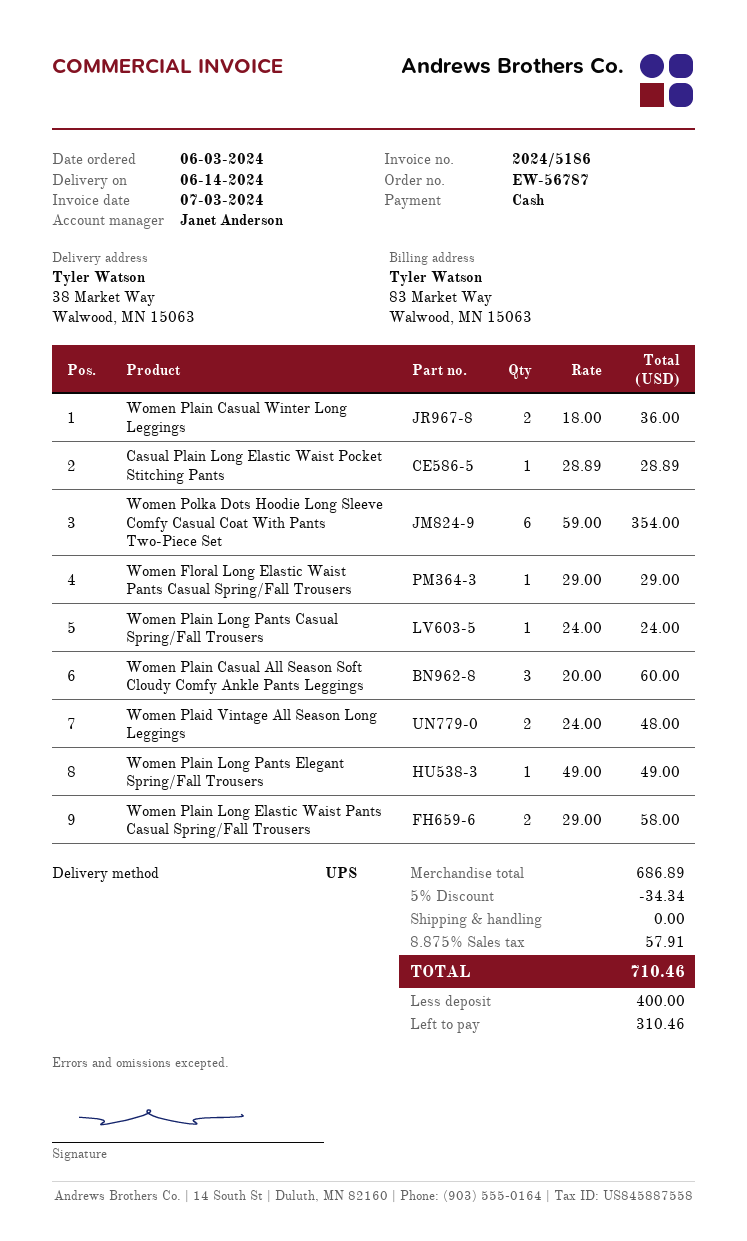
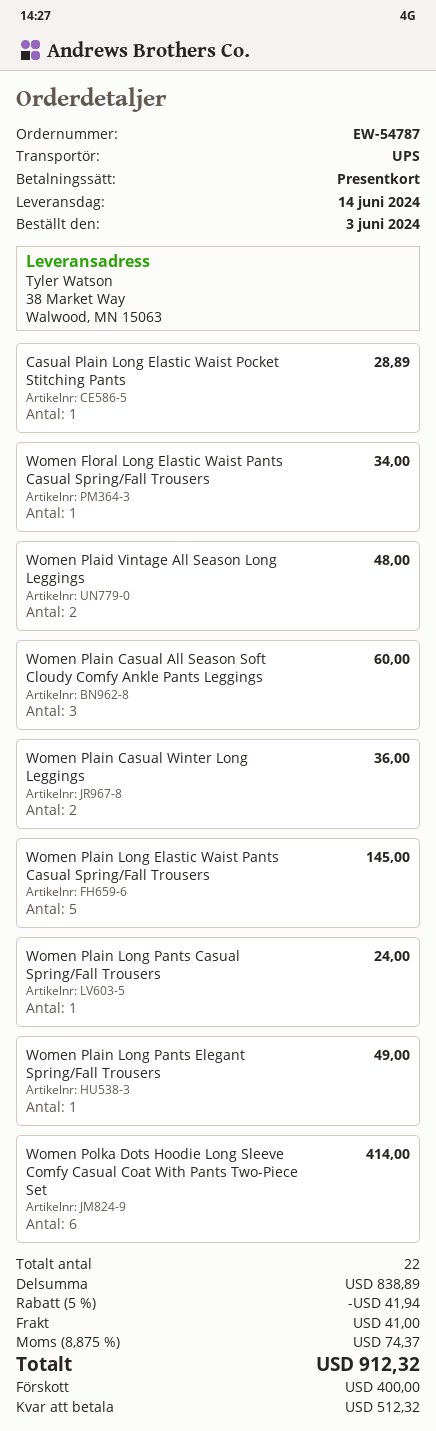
order number: EW-56787 -> EW-54787
payment method: cash -> gift card
Women Polka Dots Hoodie Long Sleeve Comfy Casual Coat With Pants Two-Piece Set: 6 for 354.00 -> 6 for 414.00
Women Floral Long Elastic Waist Pants Casual Spring/Fall Trousers: 1 for 29.00 -> 1 for 34.00
Women Plain Long Elastic Waist Pants Casual Spring/Fall Trousers: 2 for 58.00 -> 5 for 145.00
subtotal: 686.89 -> 838.89
discount: 5% = 34.34 -> 5% = 41.94
shipping: 0.00 -> 41.00
tax: 8.875% = 57.91 -> 8.875% = 74.37
total: 710.46 -> 912.32
balance: 310.46 -> 512.32

